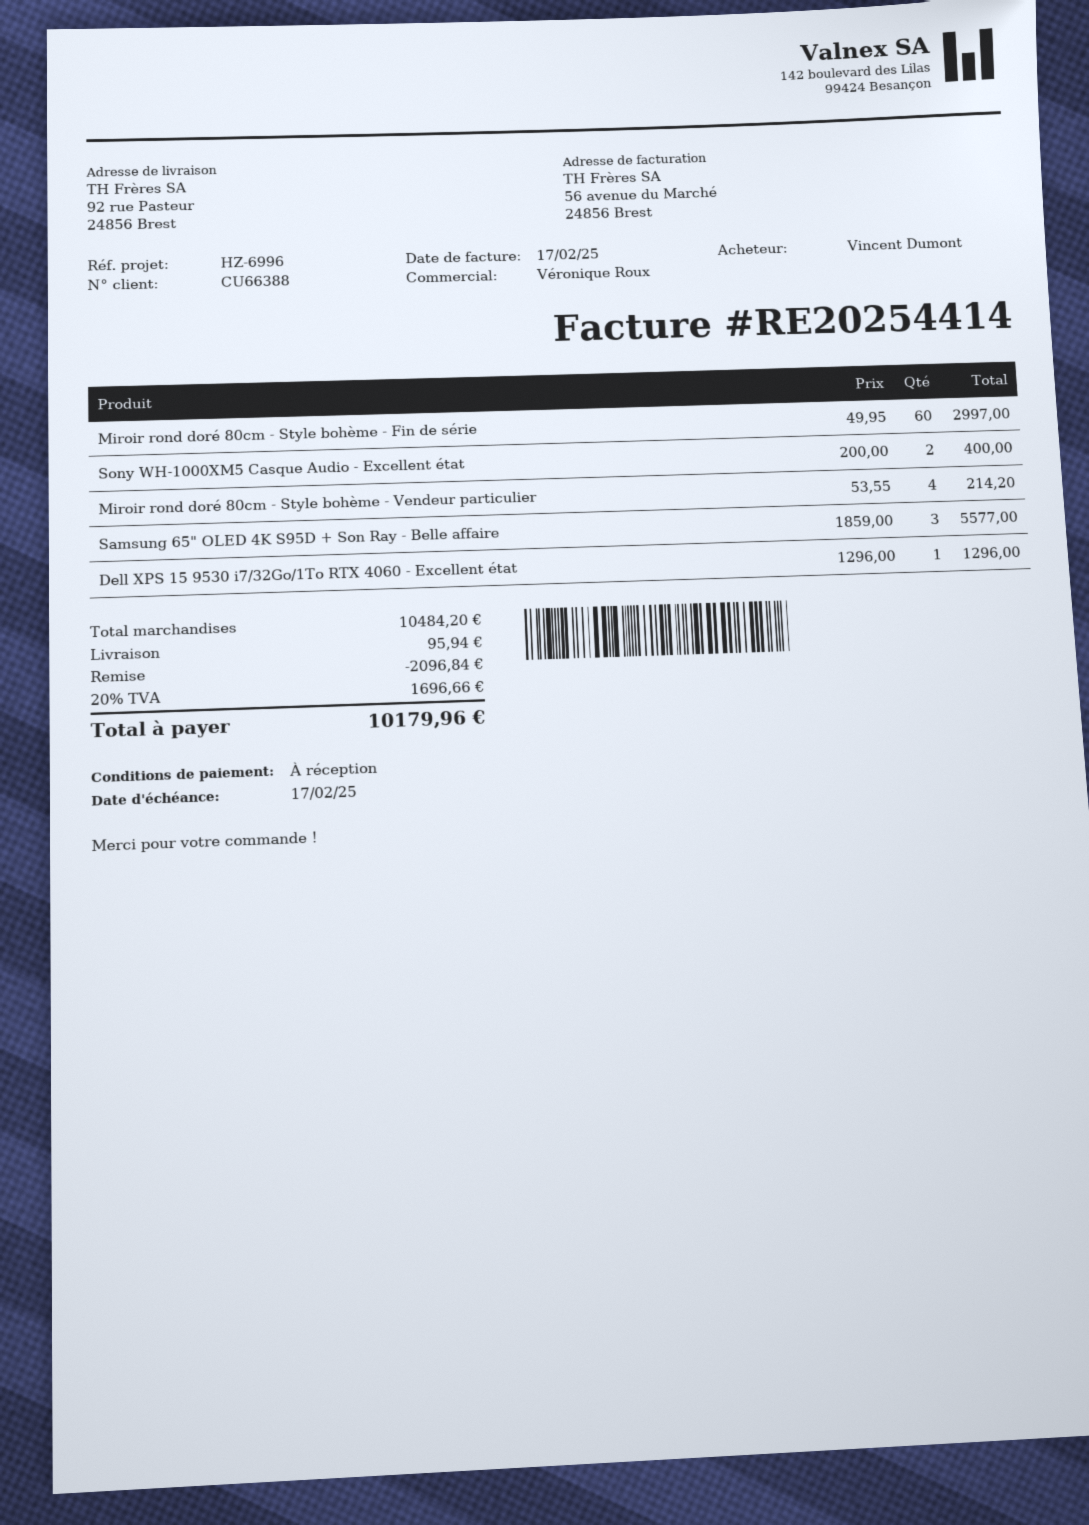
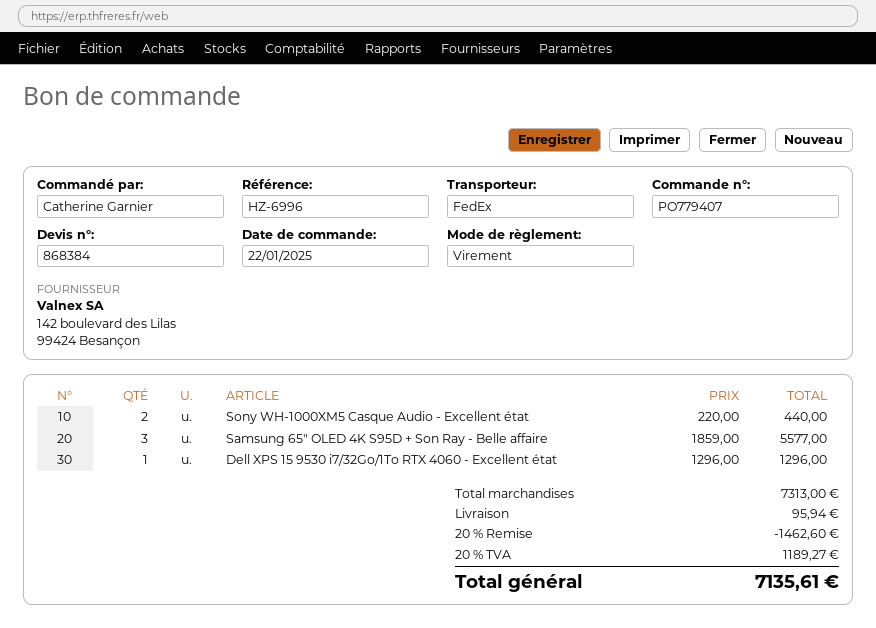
ordered by: Vincent Dumont -> Catherine Garnier
Miroir rond doré 80cm - Style bohème - Fin de série: 60 x 49.95 = 2997.00 -> none
Sony WH-1000XM5 Casque Audio - Excellent état: 2 x 200.00 = 400.00 -> 2 x 220.00 = 440.00
Miroir rond doré 80cm - Style bohème - Vendeur particulier: 4 x 53.55 = 214.20 -> none
subtotal: 10484.20 -> 7313.00
discount: 2096.84 -> 1462.60
tax: 20% = 1696.66 -> 20% = 1189.27
total: 10179.96 -> 7135.61

